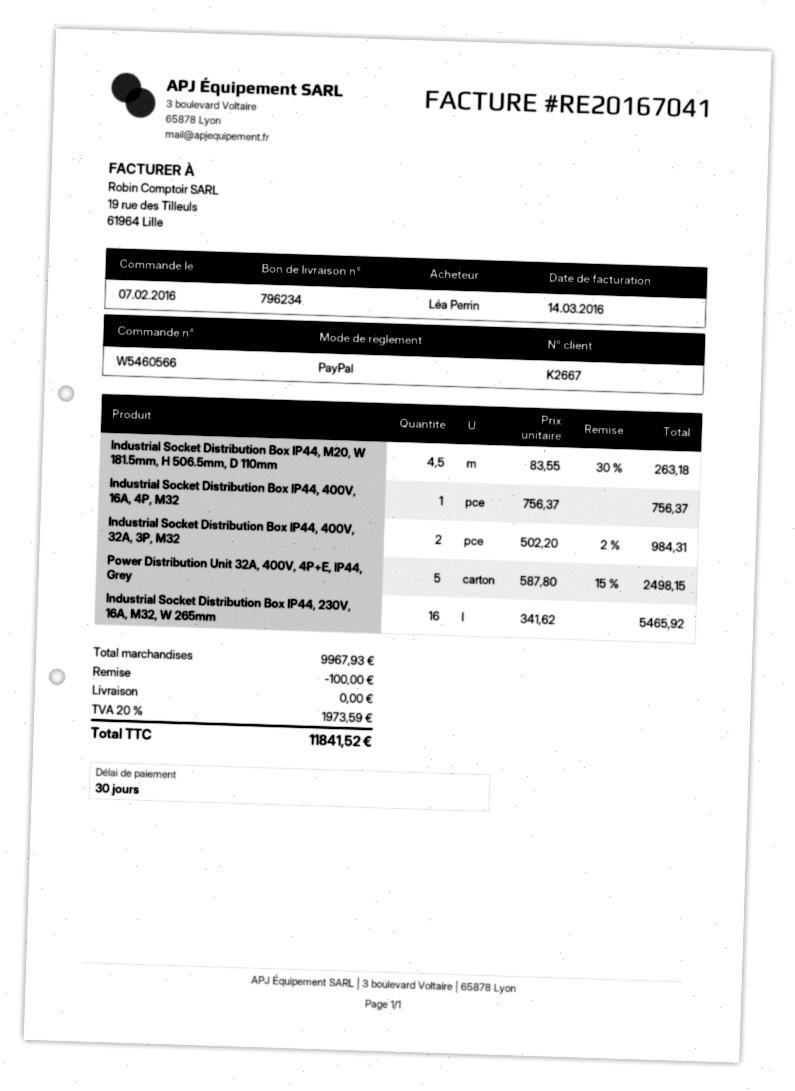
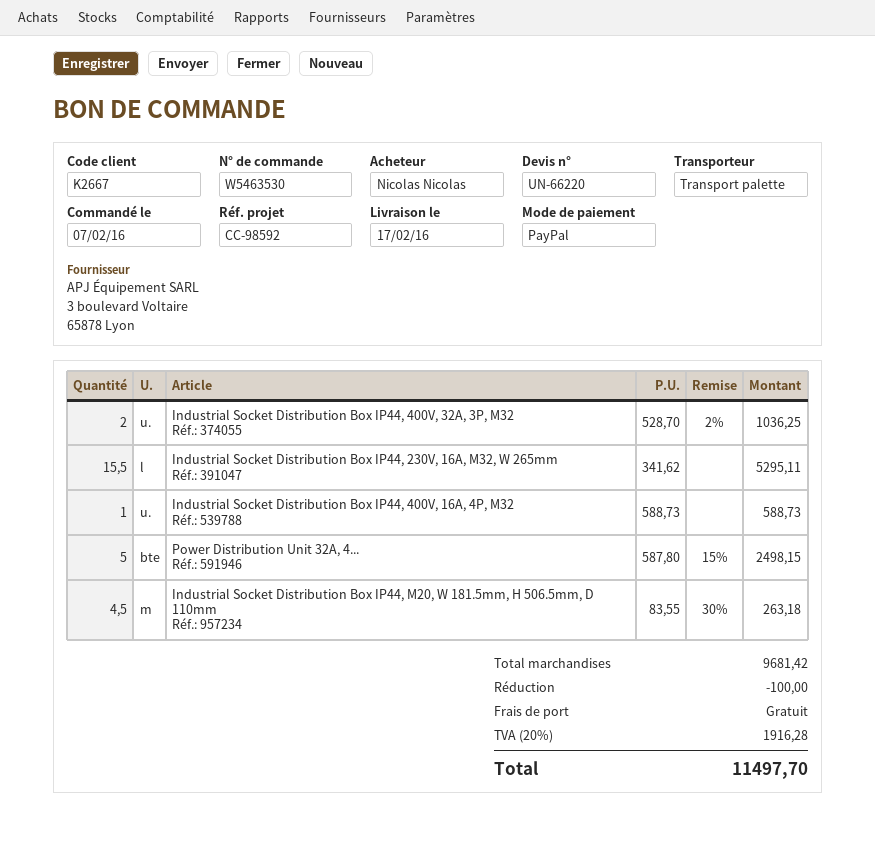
order number: W5460566 -> W5463530
ordered by: Léa Perrin -> Nicolas Nicolas
Industrial Socket Distribution Box IP44, 400V, 16A, 4P, M32: 1 x 756.37 = 756.37 -> 1 x 588.73 = 588.73
Industrial Socket Distribution Box IP44, 400V, 32A, 3P, M32: 2 x 502.20 - 2% = 984.31 -> 2 x 528.70 - 2% = 1036.25
Industrial Socket Distribution Box IP44, 230V, 16A, M32, W 265mm: 16 x 341.62 = 5465.92 -> 15.5 x 341.62 = 5295.11
subtotal: 9967.93 -> 9681.42
tax: 20% = 1973.59 -> 20% = 1916.28
total: 11841.52 -> 11497.70

